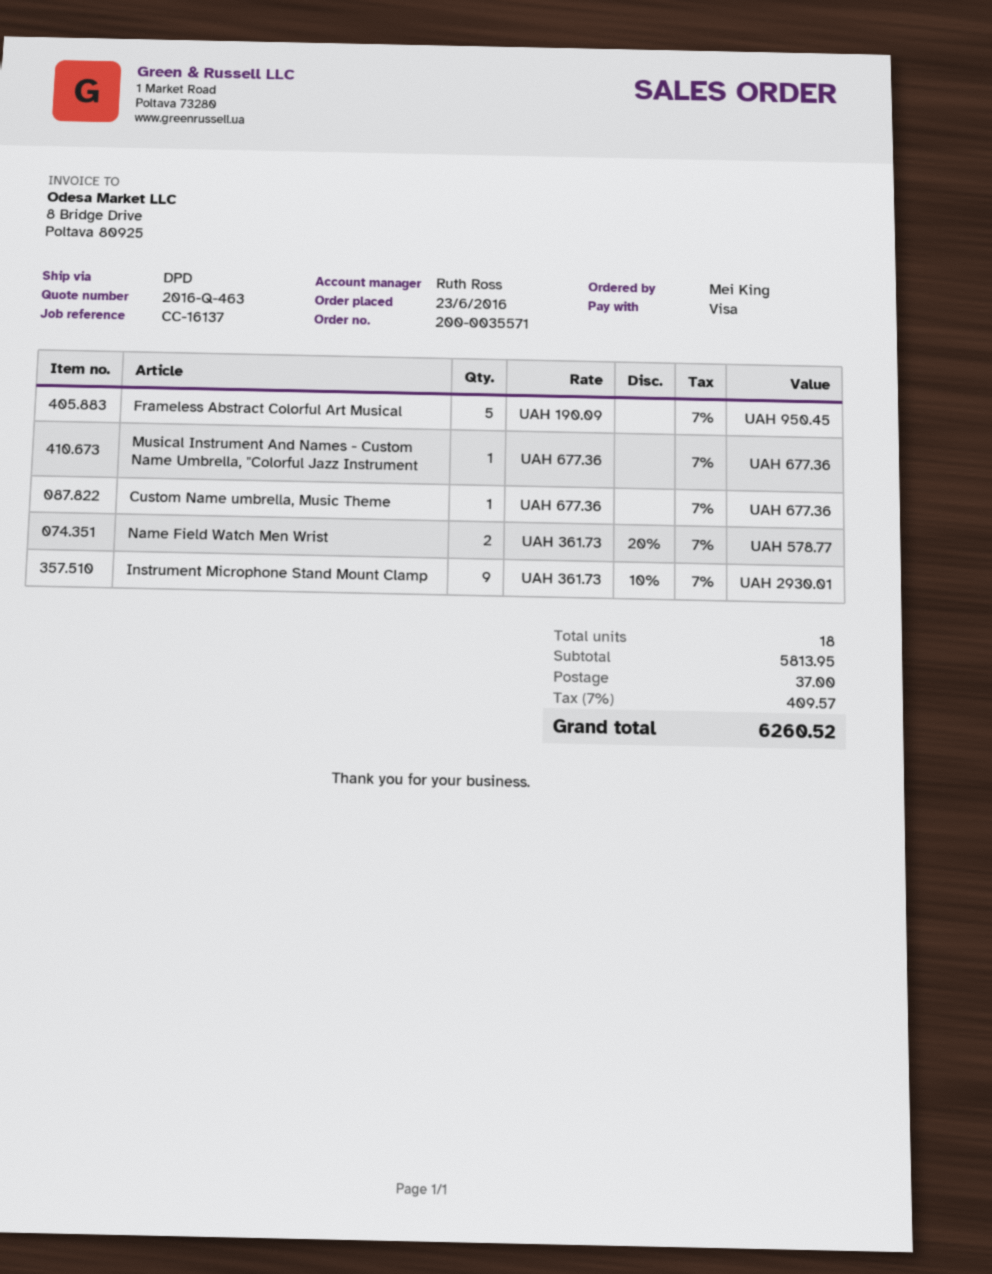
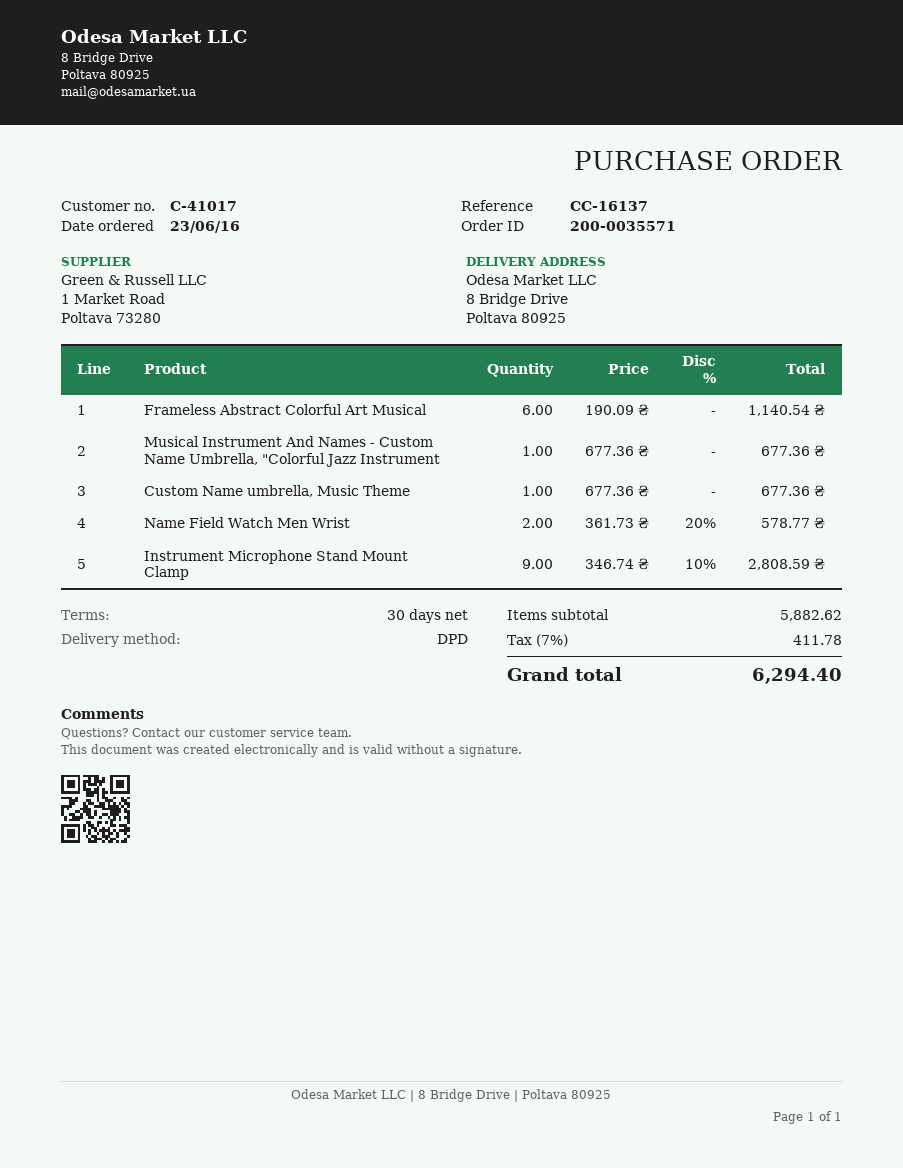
Frameless Abstract Colorful Art Musical: 5 x 190.09 = 950.45 -> 6 x 190.09 = 1140.54
Instrument Microphone Stand Mount Clamp: 9 x 361.73 - 10% = 2930.01 -> 9 x 346.74 - 10% = 2808.59
subtotal: 5813.95 -> 5882.62
shipping: 37.00 -> none
tax: 7% = 409.57 -> 7% = 411.78
total: 6260.52 -> 6294.40

